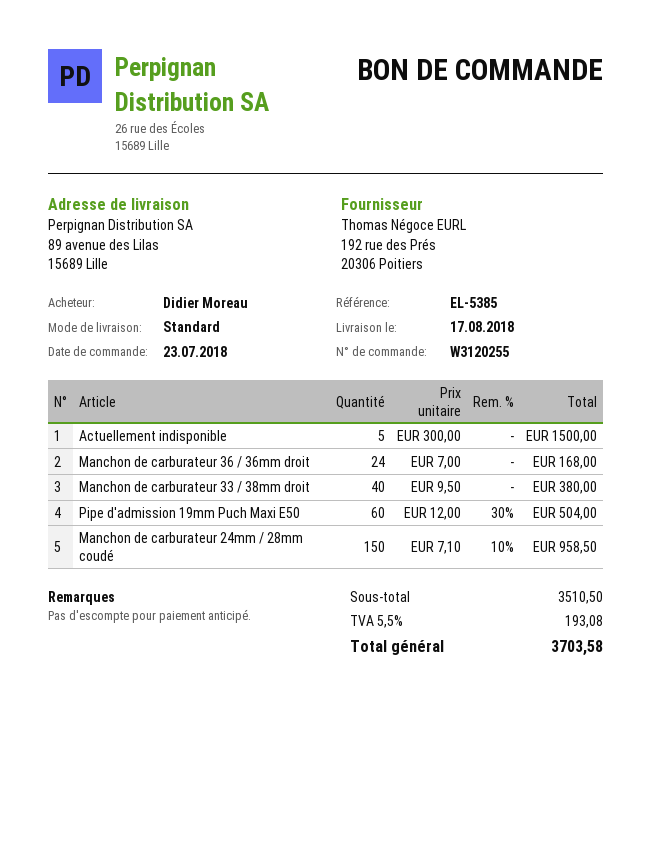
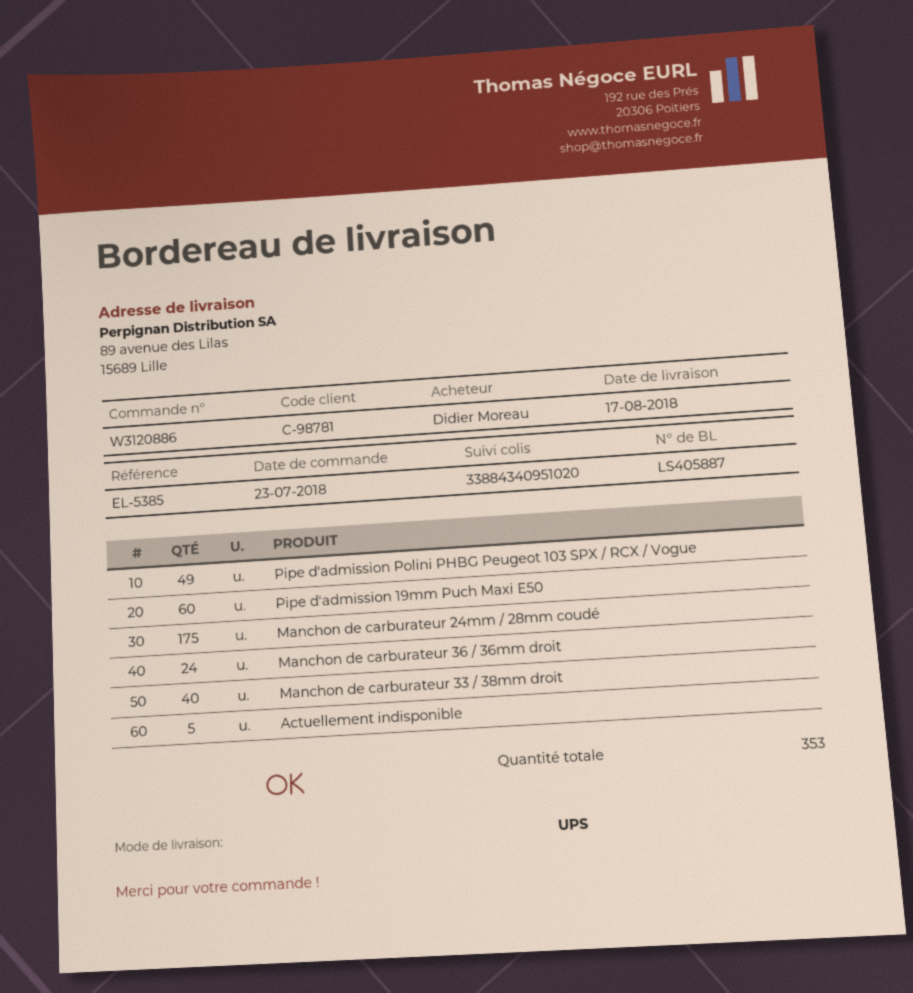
order number: W3120255 -> W3120886
shipping method: standard -> UPS
Manchon de carburateur 24mm / 28mm coudé: 150 -> 175
Pipe d'admission Polini PHBG Peugeot 103 SPX / RCX / Vogue: none -> 49

